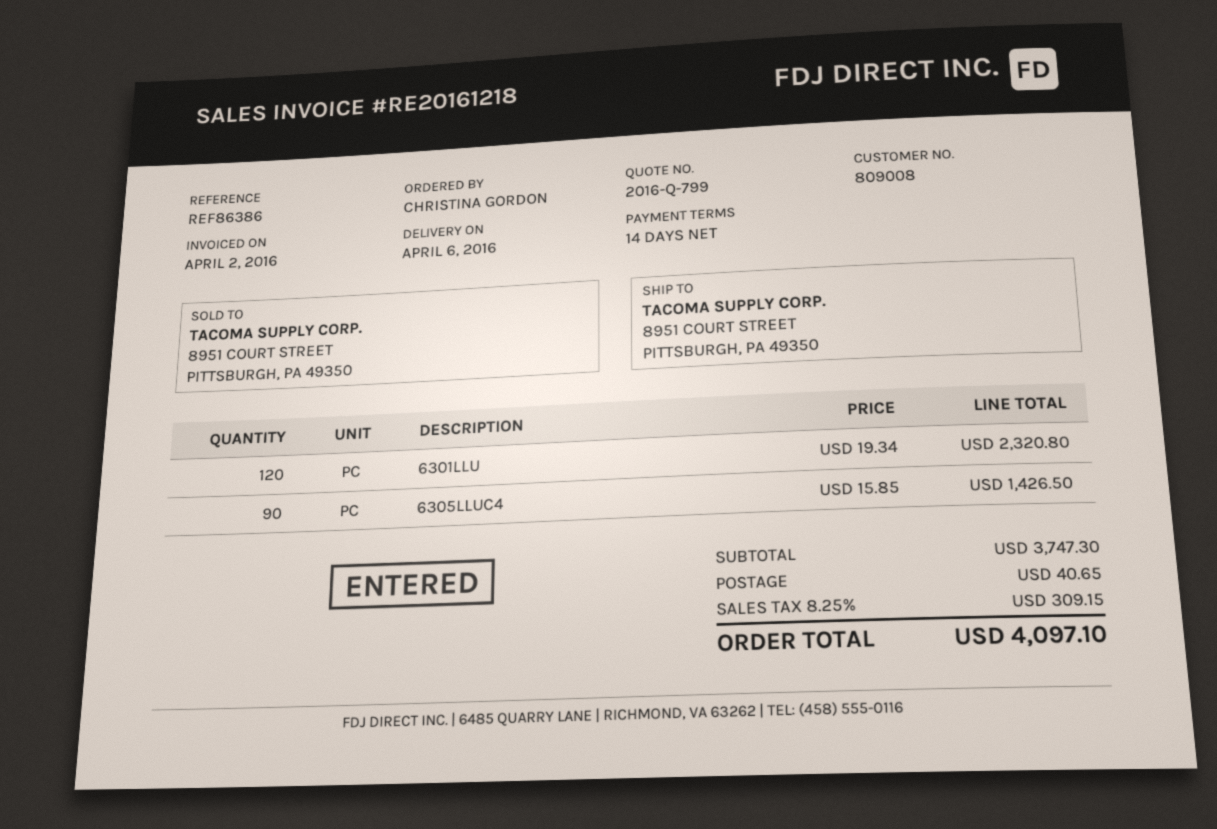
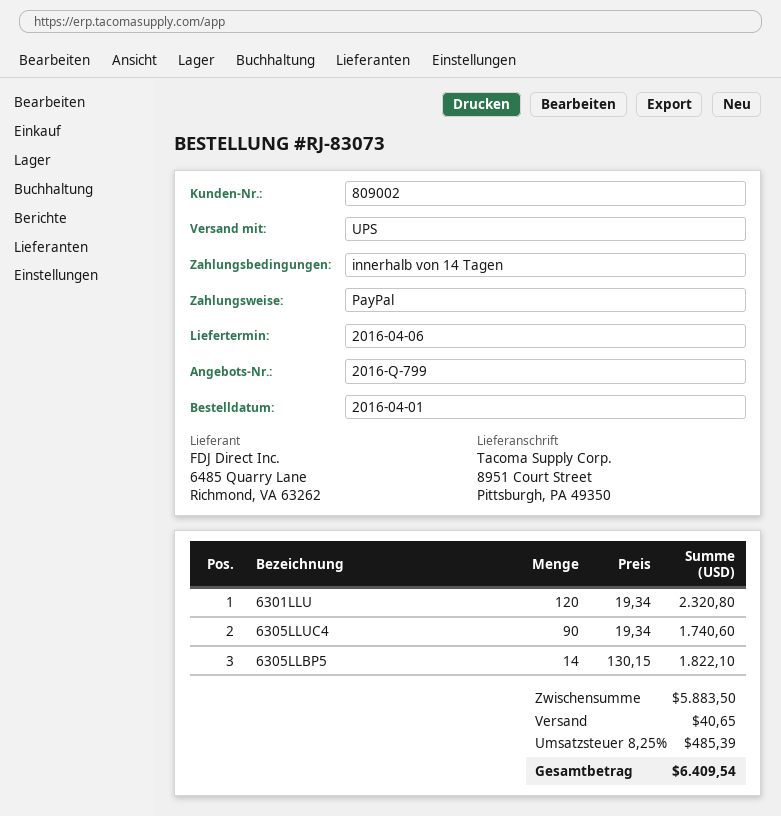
customer number: 809008 -> 809002
6305LLUC4: 90 x 15.85 = 1426.50 -> 90 x 19.34 = 1740.60
6305LLBP5: none -> 14 x 130.15 = 1822.10
subtotal: 3747.30 -> 5883.50
tax: 8.25% = 309.15 -> 8.25% = 485.39
total: 4097.10 -> 6409.54

